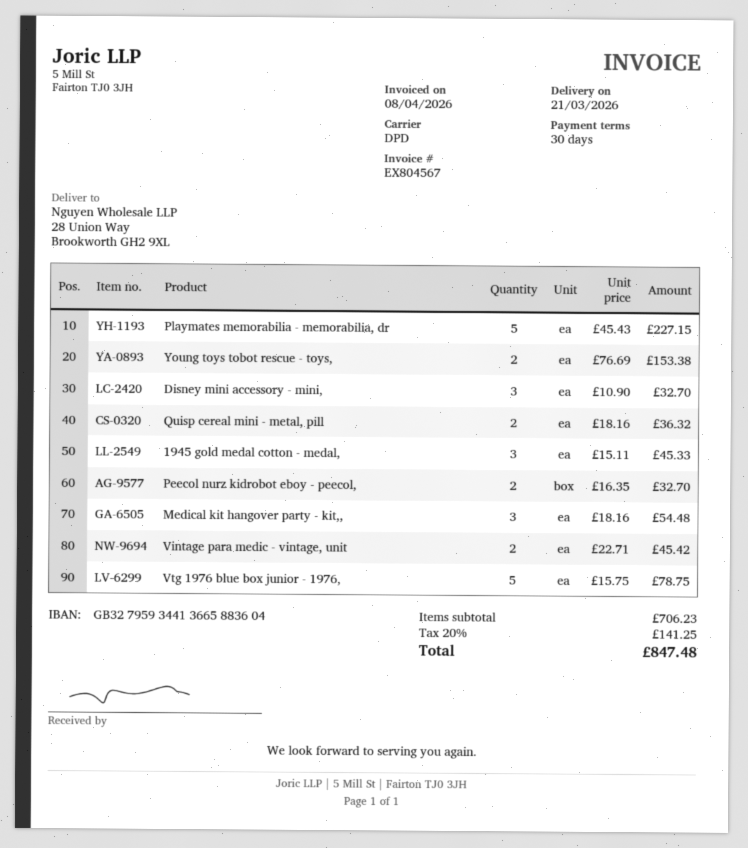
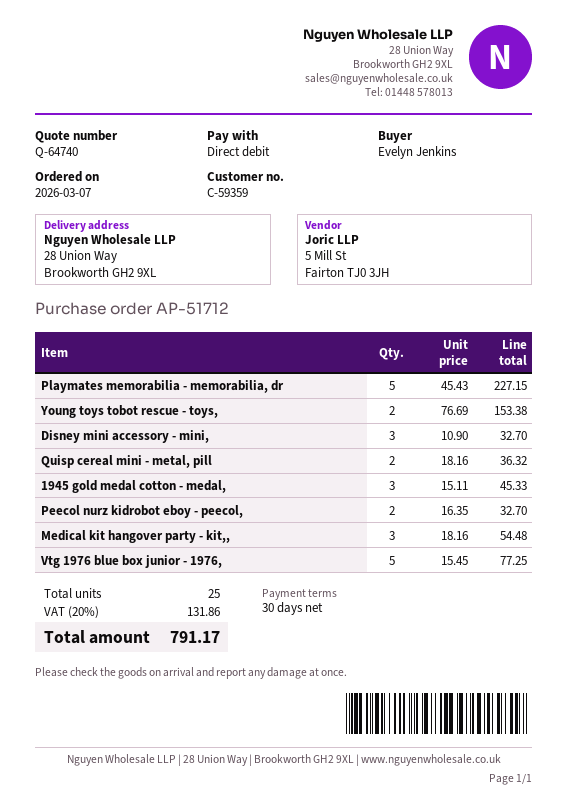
Vintage para medic - vintage, unit: 2 x 22.71 = 45.42 -> none
Vtg 1976 blue box junior - 1976,: 5 x 15.75 = 78.75 -> 5 x 15.45 = 77.25
tax: 20% = 141.25 -> 20% = 131.86
total: 847.48 -> 791.17

